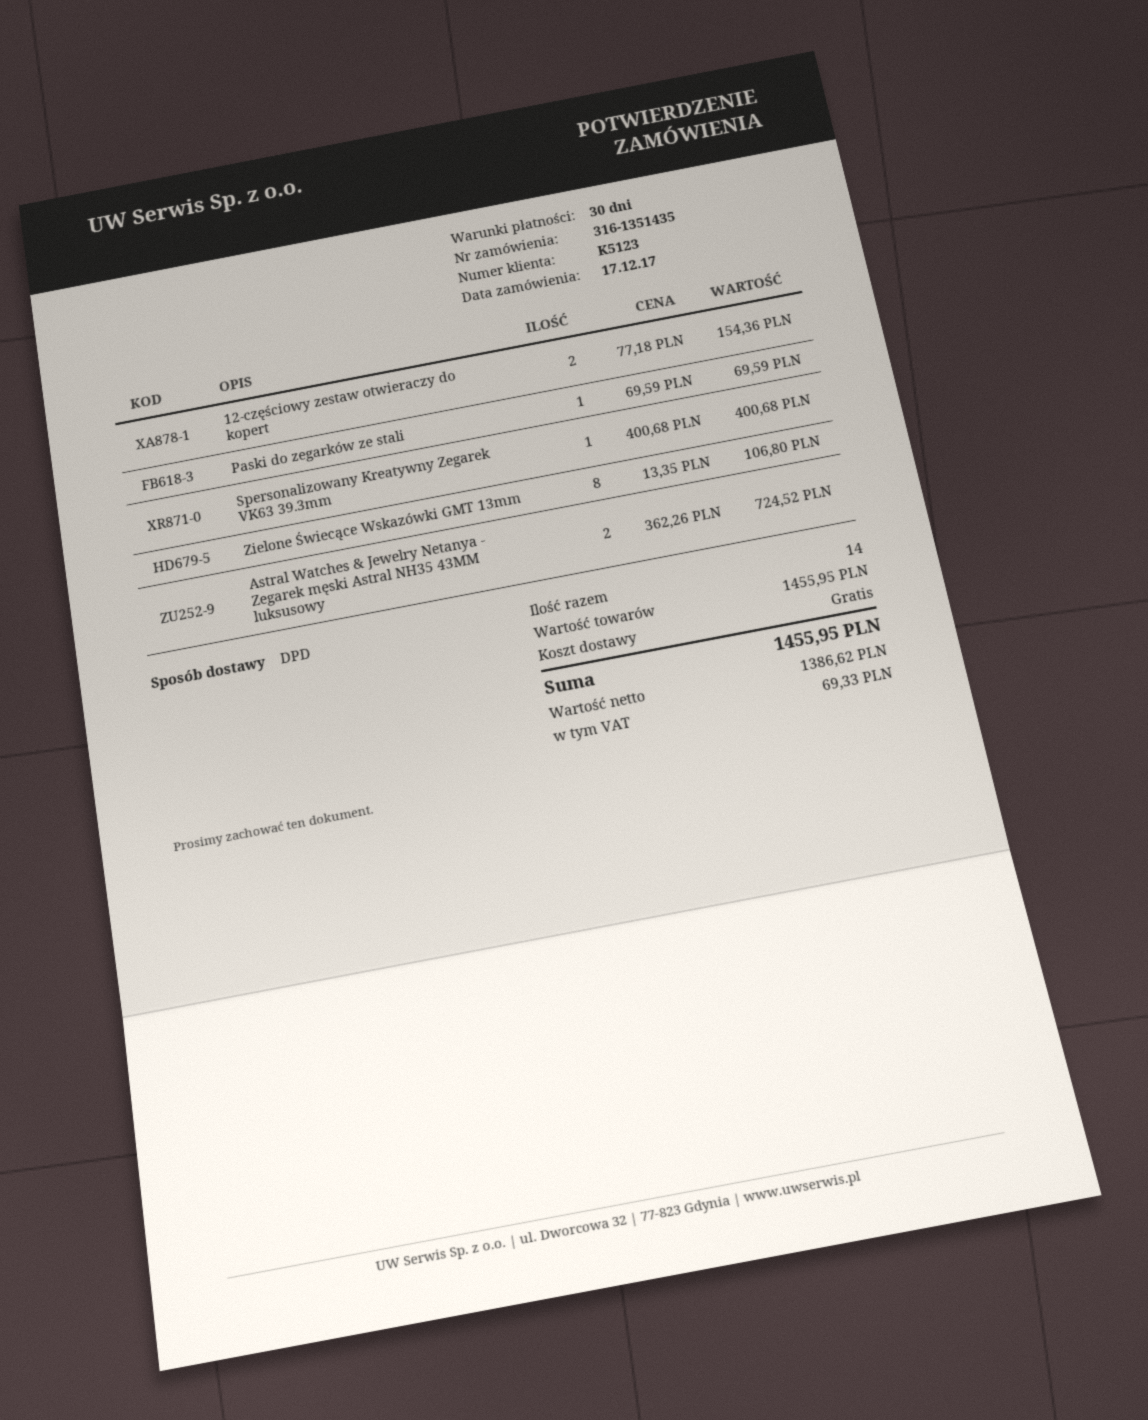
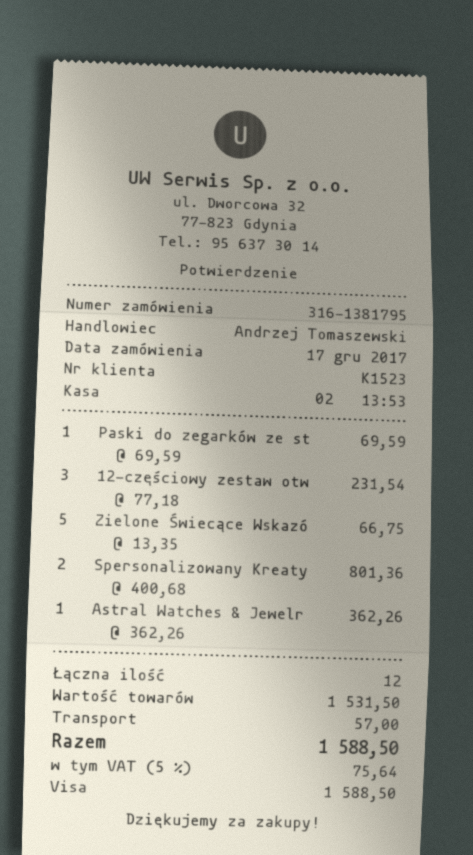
order number: 316-1351435 -> 316-1381795
customer number: K5123 -> K1523
12-częściowy zestaw otwieraczy do kopert: 2 x 77.18 = 154.36 -> 3 x 77.18 = 231.54
Spersonalizowany Kreatywny Zegarek VK63 39.3mm: 1 x 400.68 = 400.68 -> 2 x 400.68 = 801.36
Zielone Świecące Wskazówki GMT 13mm: 8 x 13.35 = 106.80 -> 5 x 13.35 = 66.75
Astral Watches & Jewelry Netanya - Zegarek męski Astral NH35 43MM luksusowy: 2 x 362.26 = 724.52 -> 1 x 362.26 = 362.26
total quantity: 14 -> 12
subtotal: 1455.95 -> 1531.50
shipping: 0.00 -> 57.00
tax: 69.33 -> 75.64
total: 1455.95 -> 1588.50

